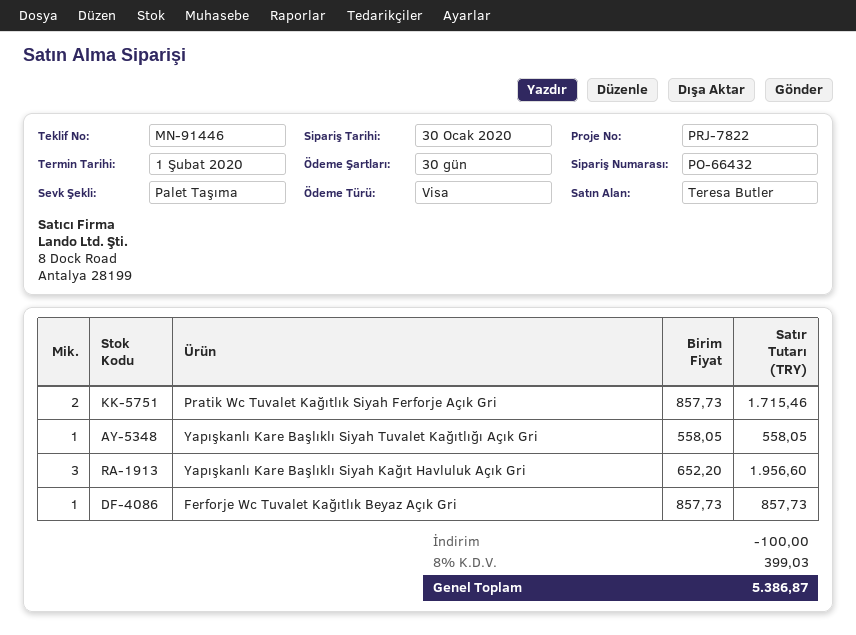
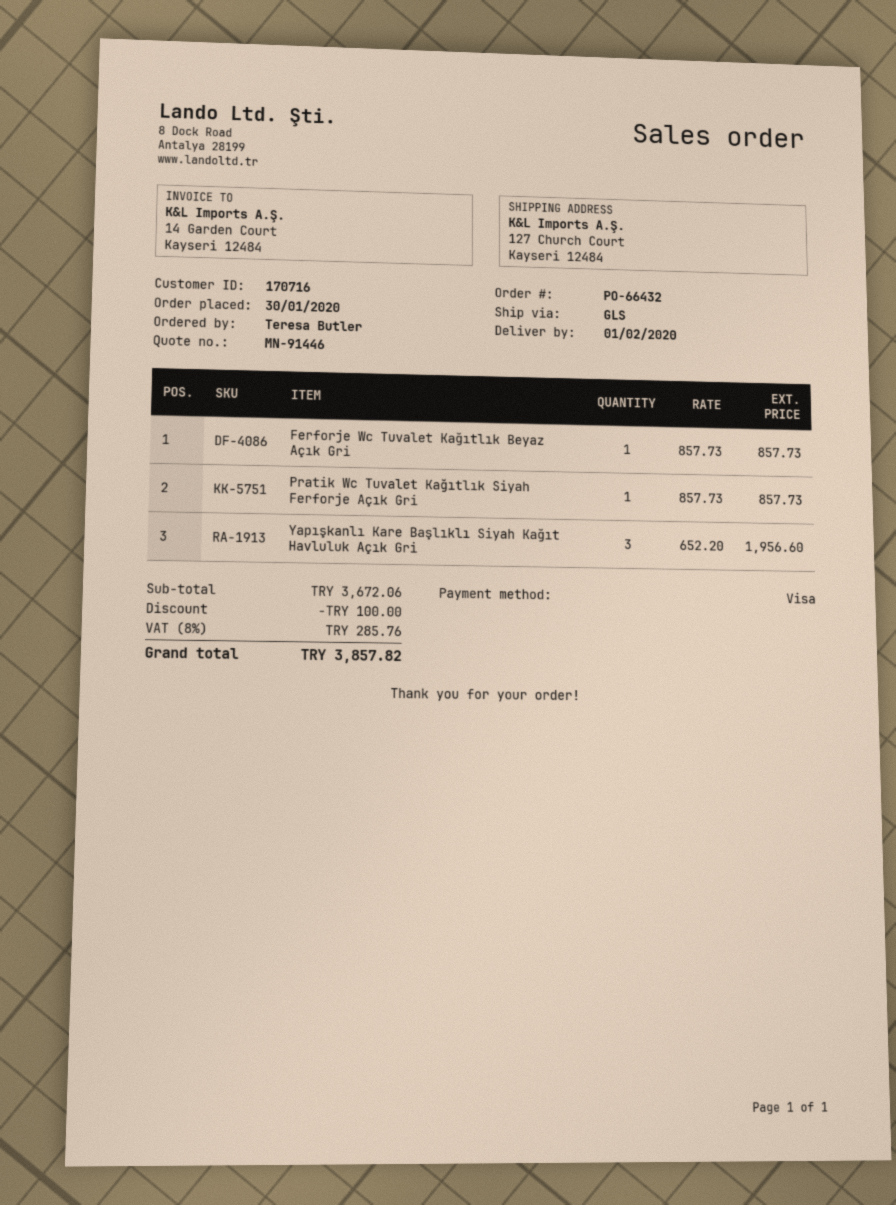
shipping method: pallet freight -> GLS
Pratik Wc Tuvalet Kağıtlık Siyah Ferforje Açık Gri: 2 x 857.73 = 1715.46 -> 1 x 857.73 = 857.73
Yapışkanlı Kare Başlıklı Siyah Tuvalet Kağıtlığı Açık Gri: 1 x 558.05 = 558.05 -> none
tax: 8% = 399.03 -> 8% = 285.76
total: 5386.87 -> 3857.82

